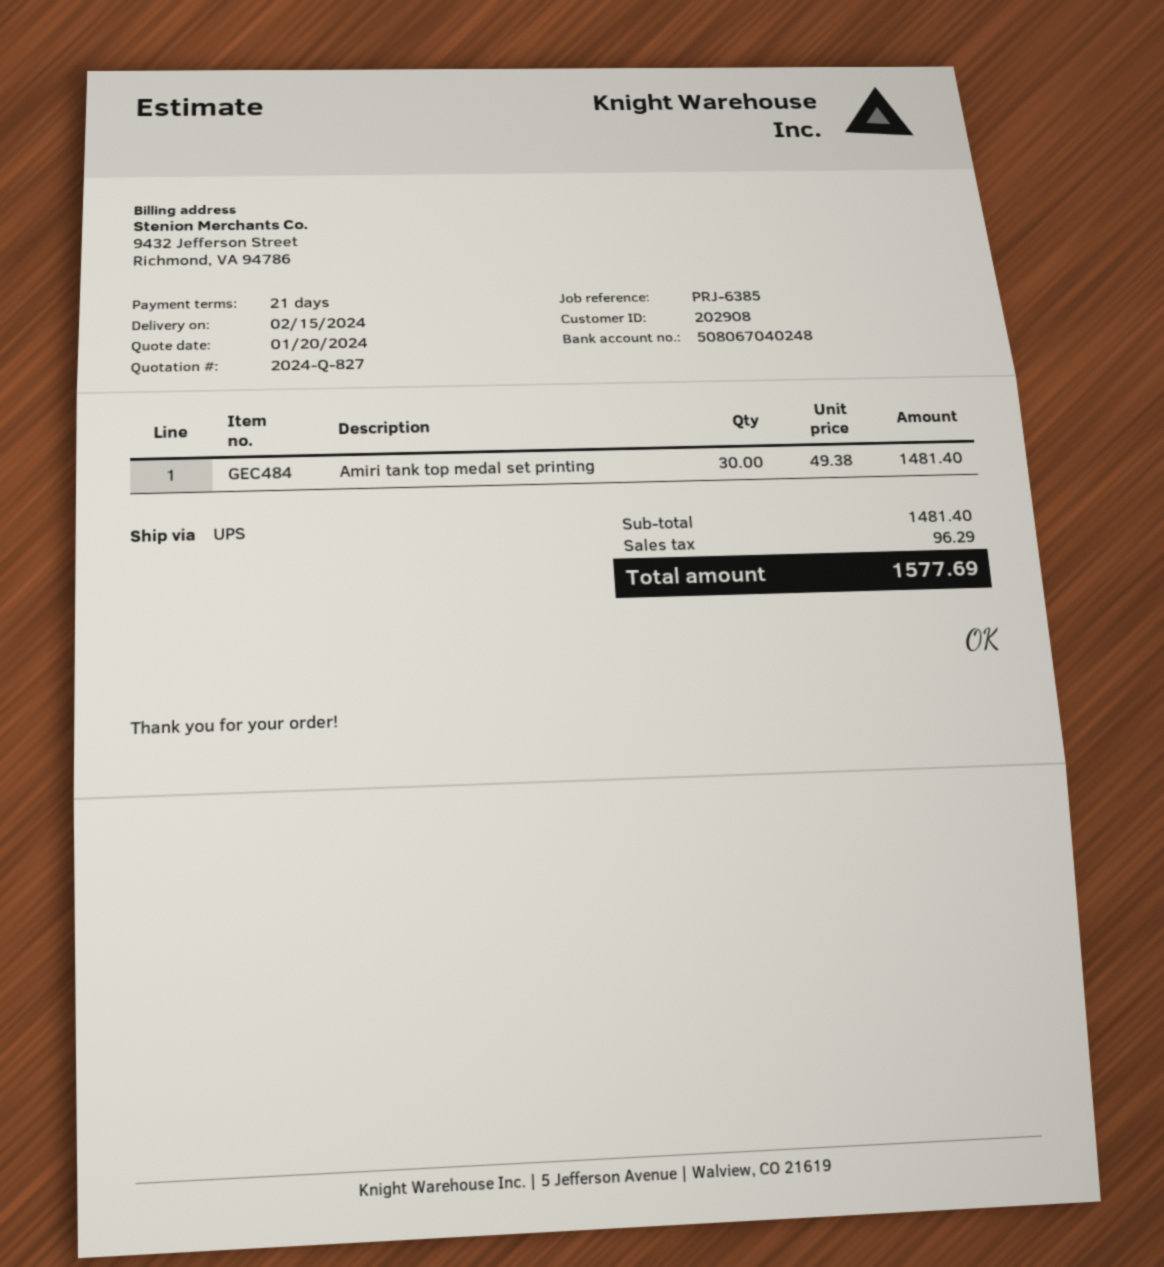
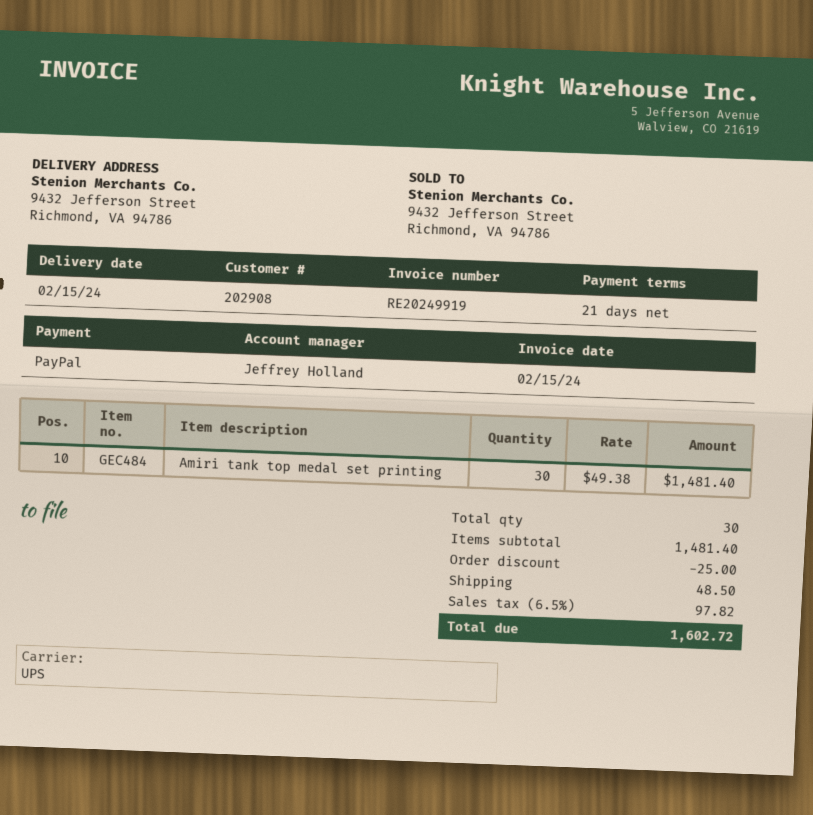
discount: none -> 25.00
shipping: none -> 48.50
tax: 96.29 -> 97.82
total: 1577.69 -> 1602.72

